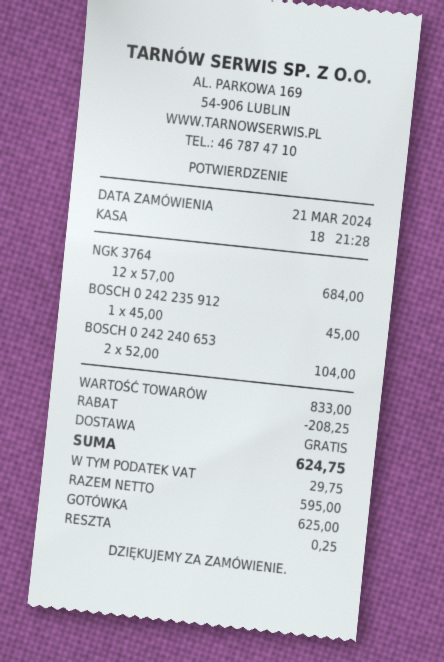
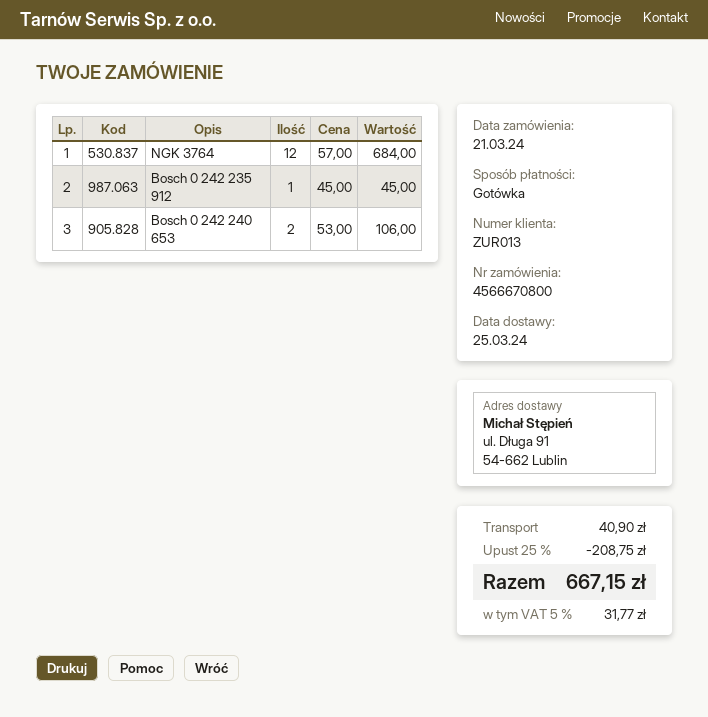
BOSCH 0 242 240 653: 2 x 52.00 = 104.00 -> 2 x 53.00 = 106.00
discount: 208.25 -> 208.75
shipping: 0.00 -> 40.90
tax: 29.75 -> 31.77
total: 624.75 -> 667.15

